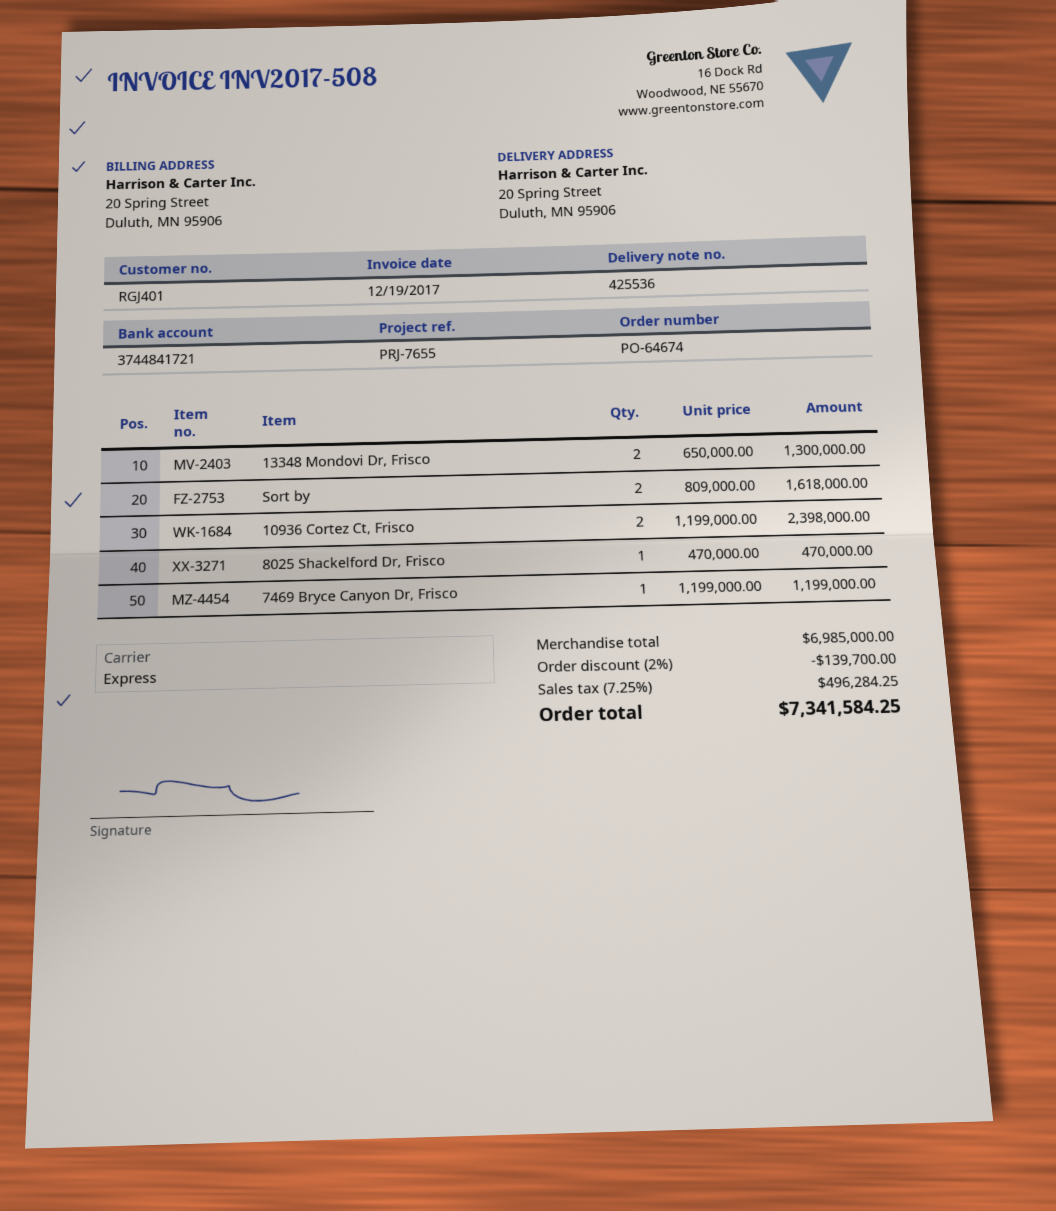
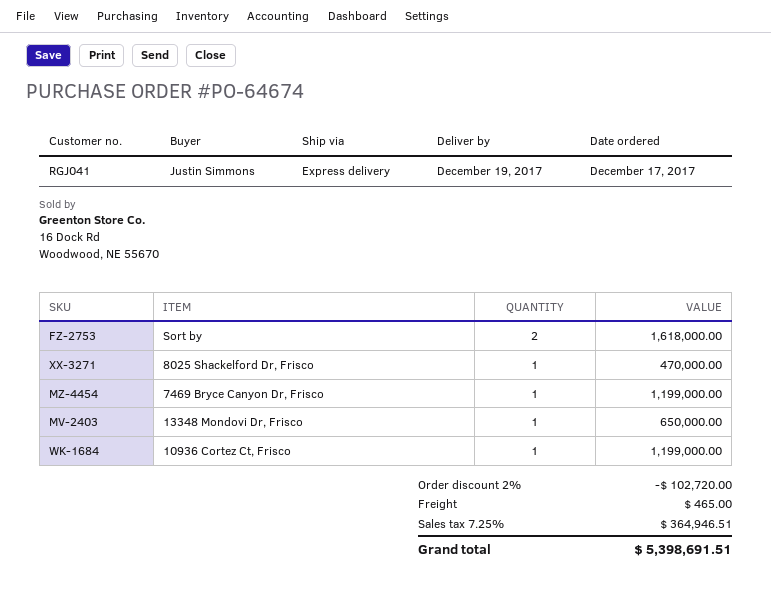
customer number: RGJ401 -> RGJ041
13348 Mondovi Dr, Frisco: 2 for 1300000.00 -> 1 for 650000.00
10936 Cortez Ct, Frisco: 2 for 2398000.00 -> 1 for 1199000.00
discount: 2% = 139700.00 -> 2% = 102720.00
shipping: none -> 465.00
tax: 7.25% = 496284.25 -> 7.25% = 364946.51
total: 7341584.25 -> 5398691.51

